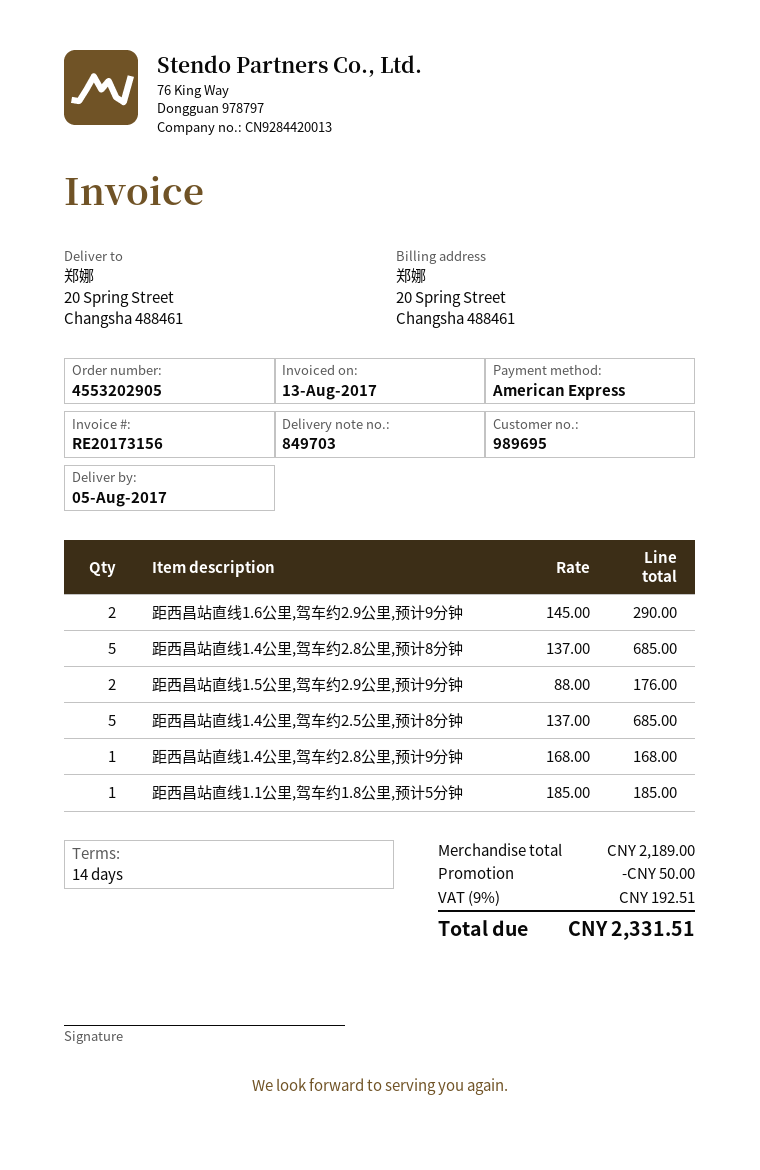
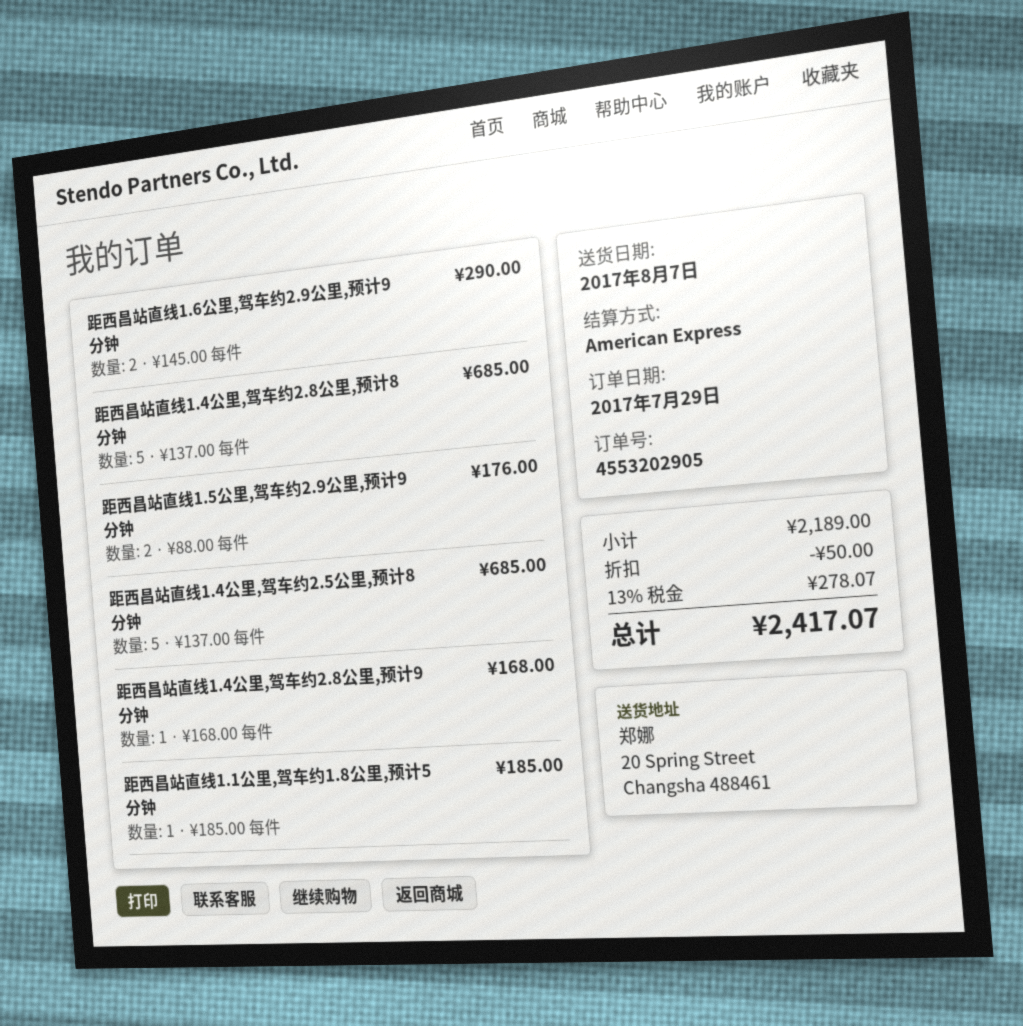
delivery date: 2017-08-05 -> 2017-08-07
tax: 9% = 192.51 -> 13% = 278.07
total: 2331.51 -> 2417.07

